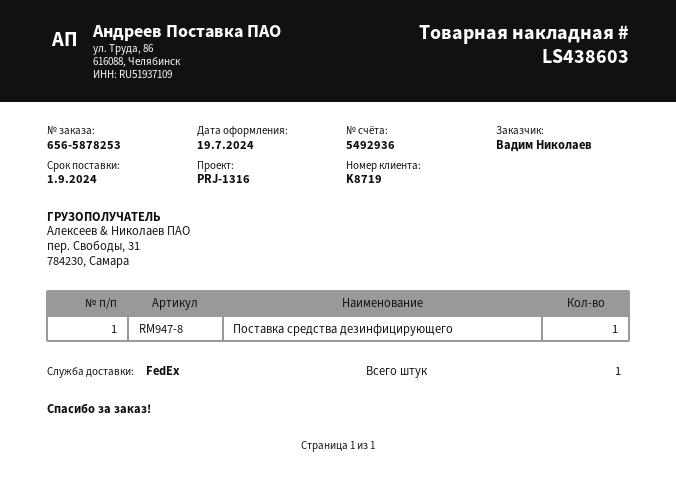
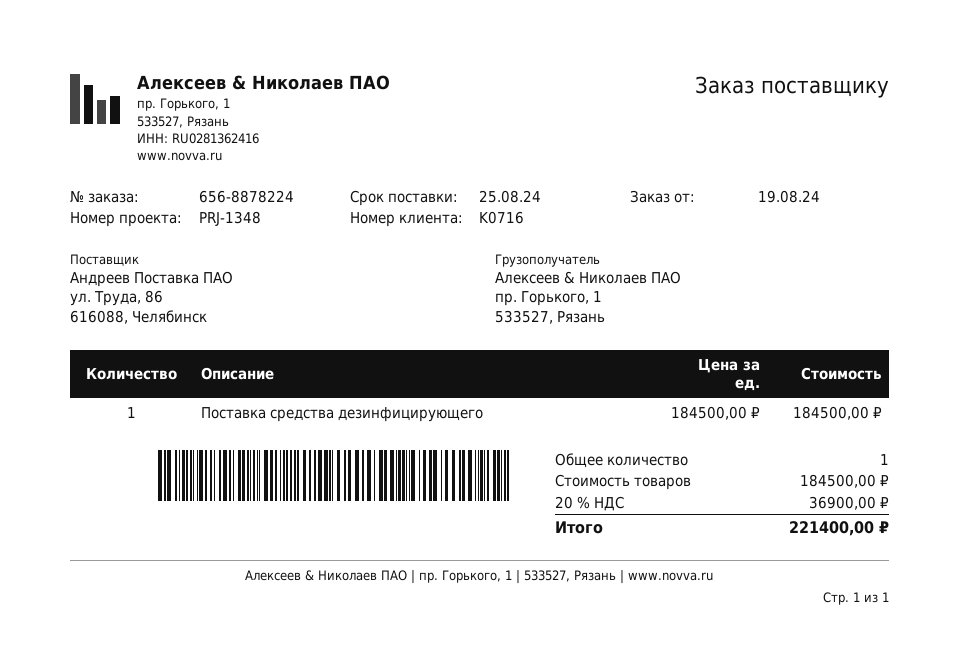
order number: 656-5878253 -> 656-8878224
order date: 2024-07-19 -> 2024-08-19
delivery date: 2024-09-01 -> 2024-08-25
customer number: K8719 -> K0716
reference: PRJ-1316 -> PRJ-1348
ship to: пер. Свободы, 31, 784230, Самара -> пр. Горького, 1, 533527, Рязань

